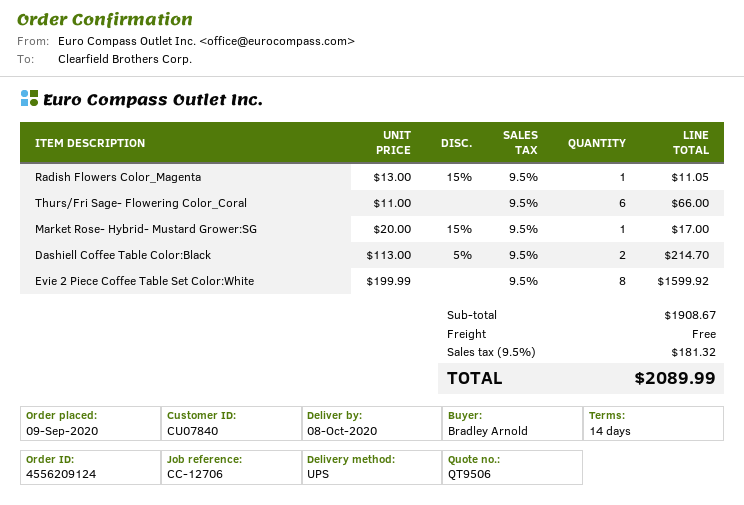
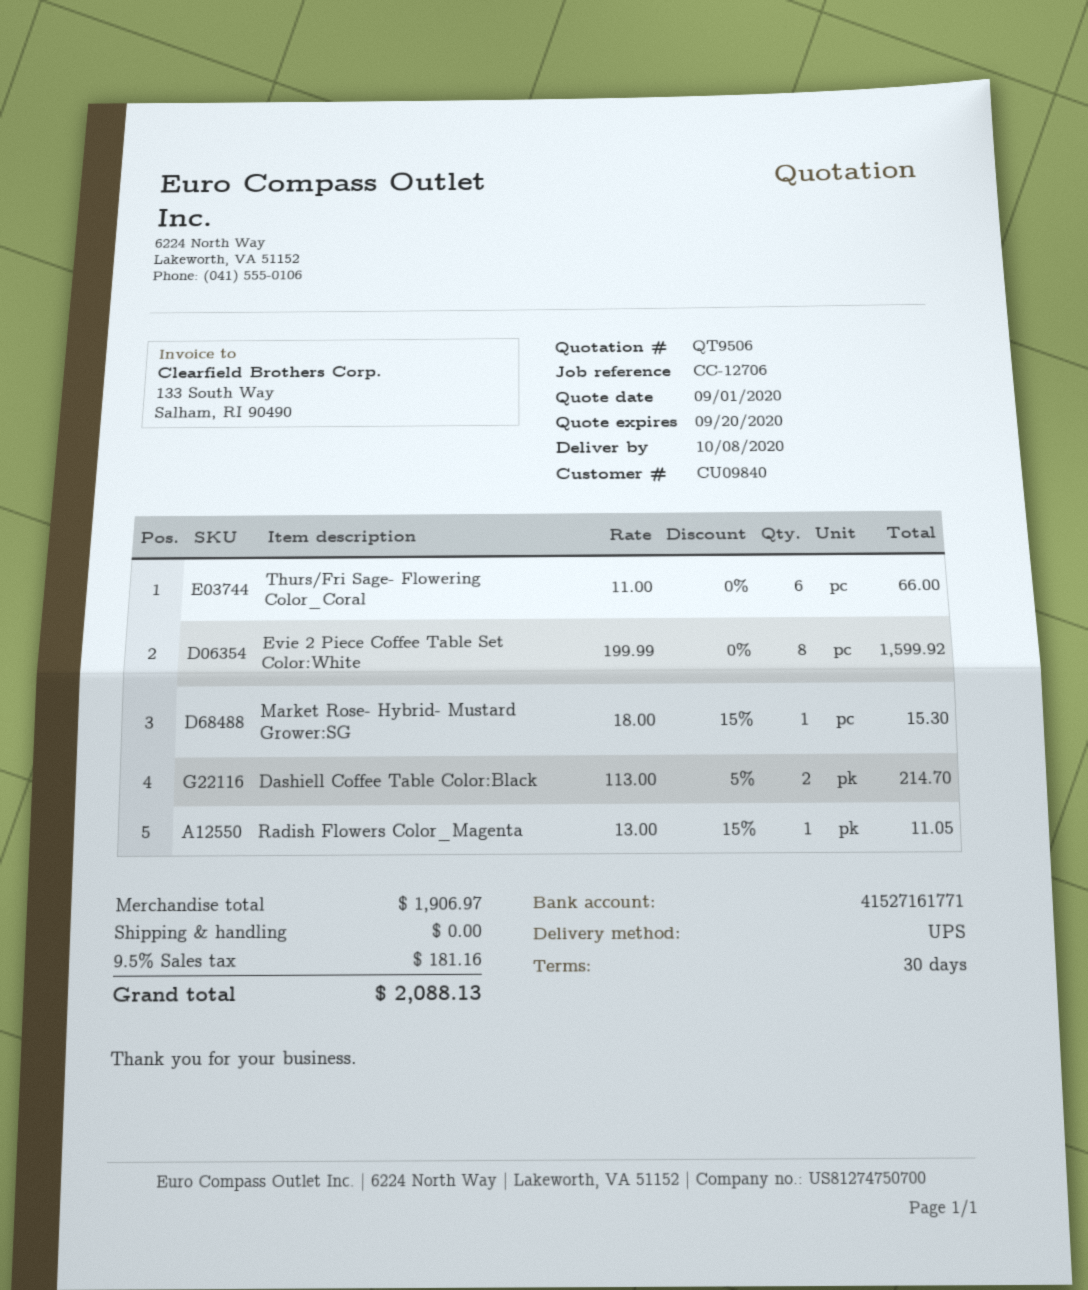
payment terms: 14 days -> 30 days
customer number: CU07840 -> CU09840
Market Rose- Hybrid- Mustard Grower:SG: 1 x 20.00 - 15% = 17.00 -> 1 x 18.00 - 15% = 15.30
subtotal: 1908.67 -> 1906.97
tax: 9.5% = 181.32 -> 9.5% = 181.16
total: 2089.99 -> 2088.13

